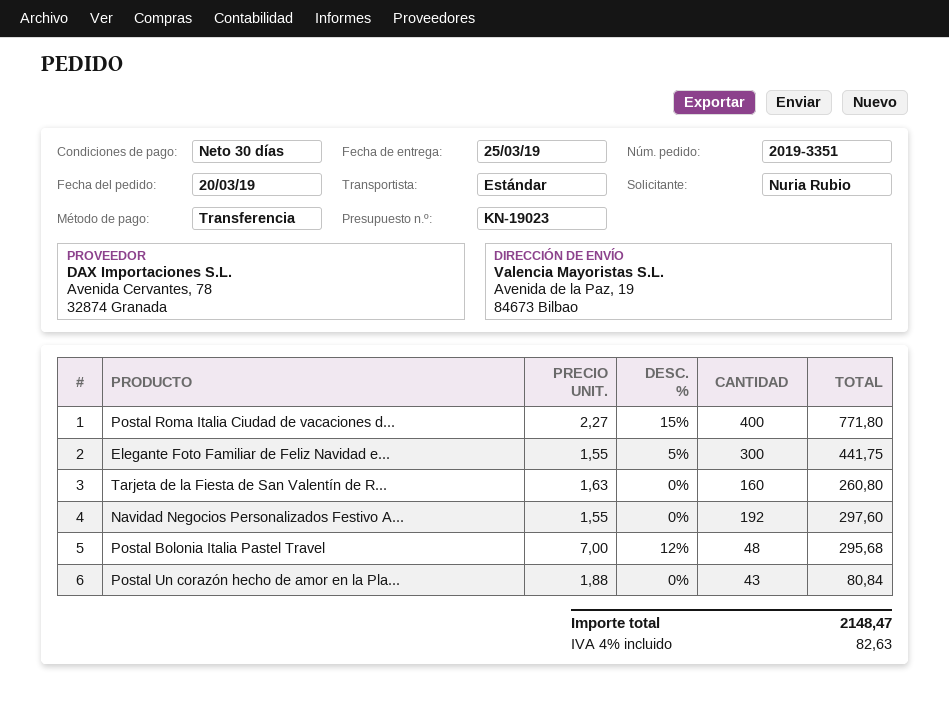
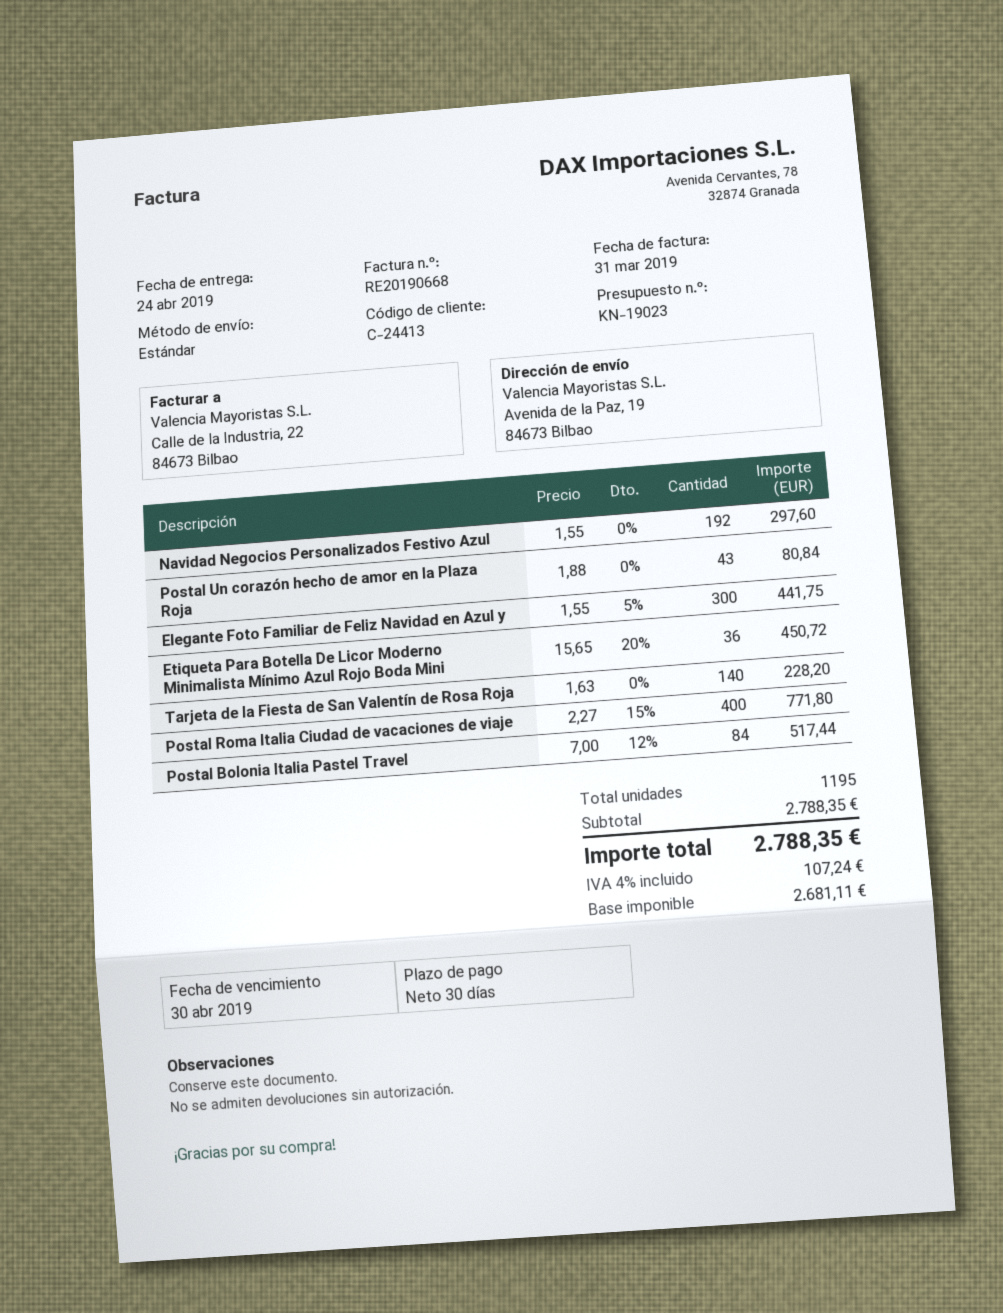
delivery date: 2019-03-25 -> 2019-04-24
Tarjeta de la Fiesta de San Valentín de R...: 160 x 1.63 = 260.80 -> 140 x 1.63 = 228.20
Postal Bolonia Italia Pastel Travel: 48 x 7.00 - 12% = 295.68 -> 84 x 7.00 - 12% = 517.44
Etiqueta Para Botella De Licor Moderno Minimalista Mínimo Azul Rojo Boda Mini: none -> 36 x 15.65 - 20% = 450.72
tax: 4% = 82.63 -> 4% = 107.24
total: 2148.47 -> 2788.35

